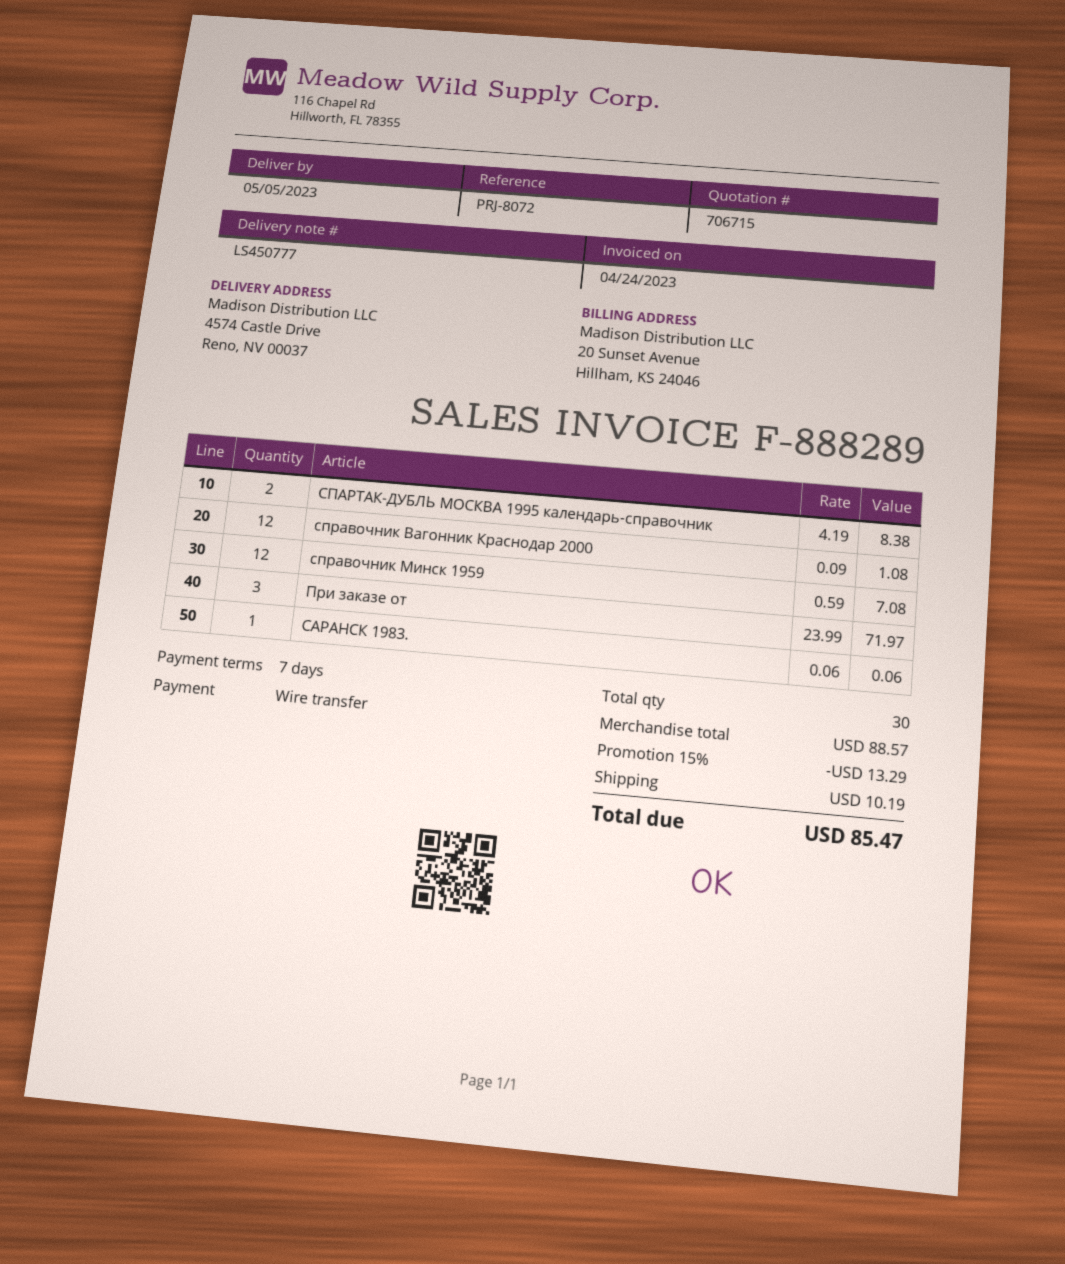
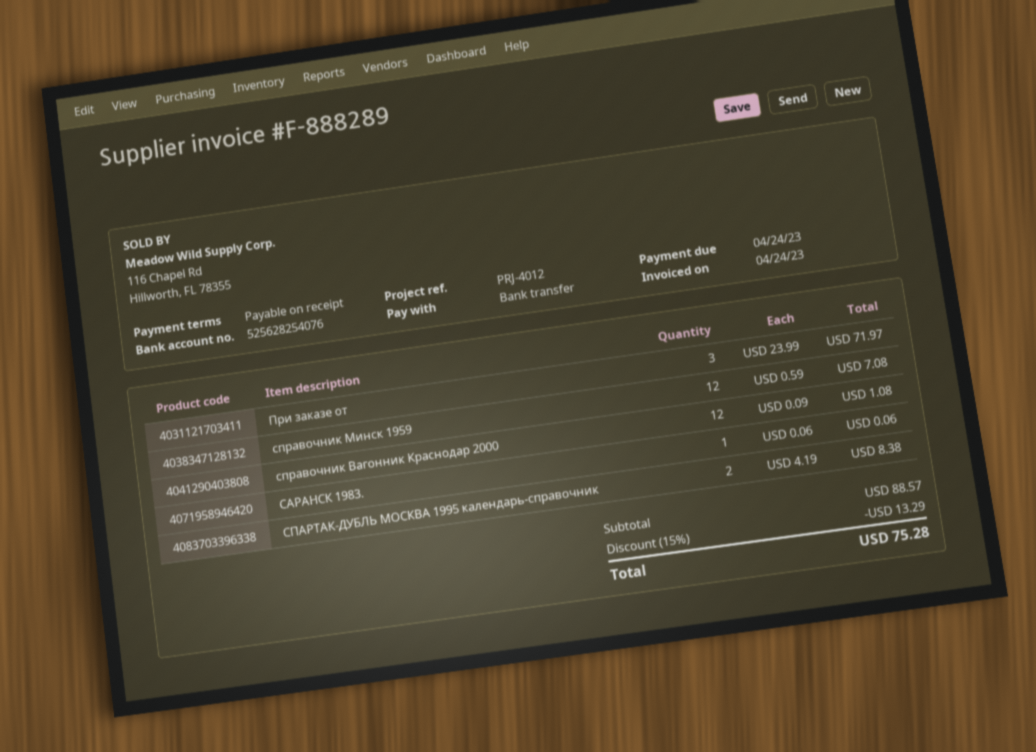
payment terms: 7 days -> on receipt
reference: PRJ-8072 -> PRJ-4012
shipping: 10.19 -> none
total: 85.47 -> 75.28

